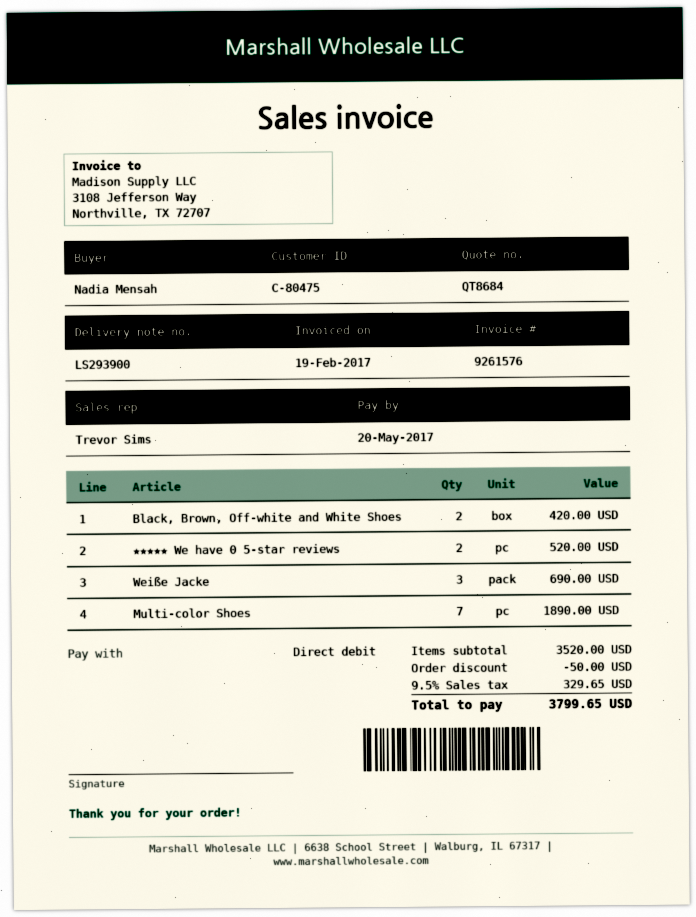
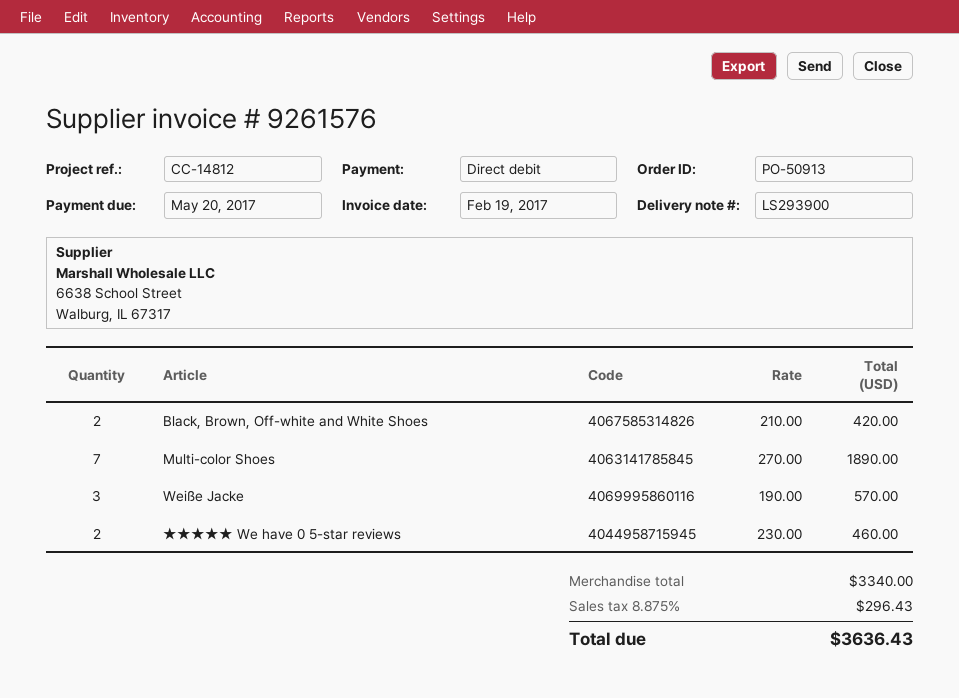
★★★★★ We have 0 5-star reviews: 2 for 520.00 -> 2 for 460.00
Weiße Jacke: 3 for 690.00 -> 3 for 570.00
subtotal: 3520.00 -> 3340.00
discount: 50.00 -> none
tax: 9.5% = 329.65 -> 8.875% = 296.43
total: 3799.65 -> 3636.43

